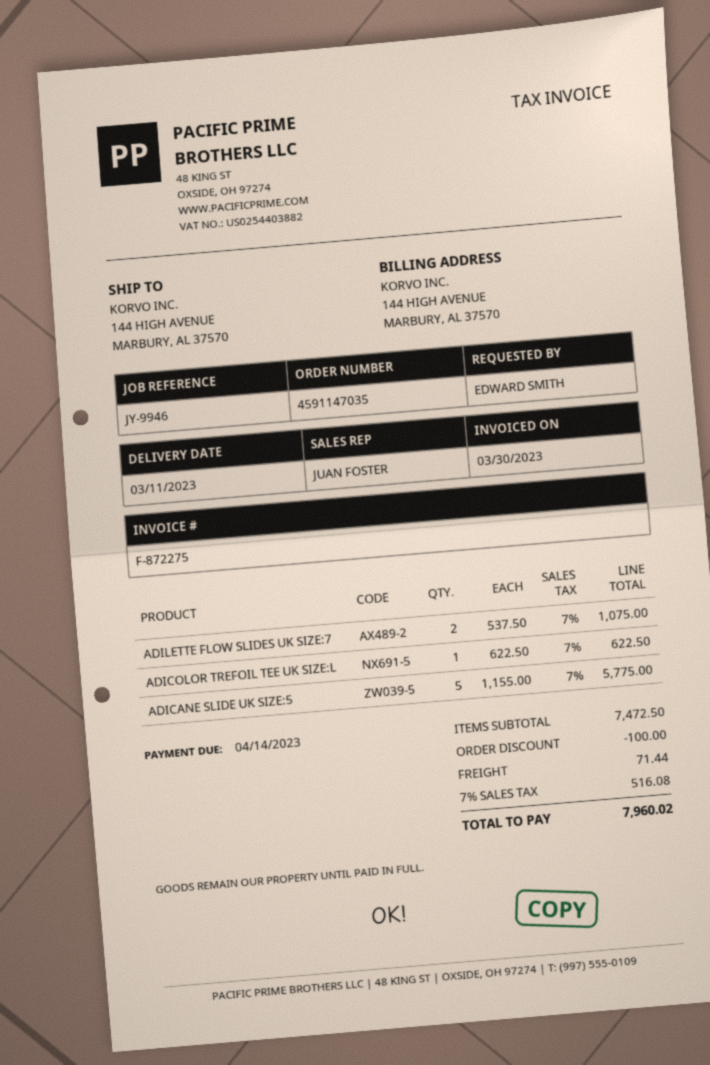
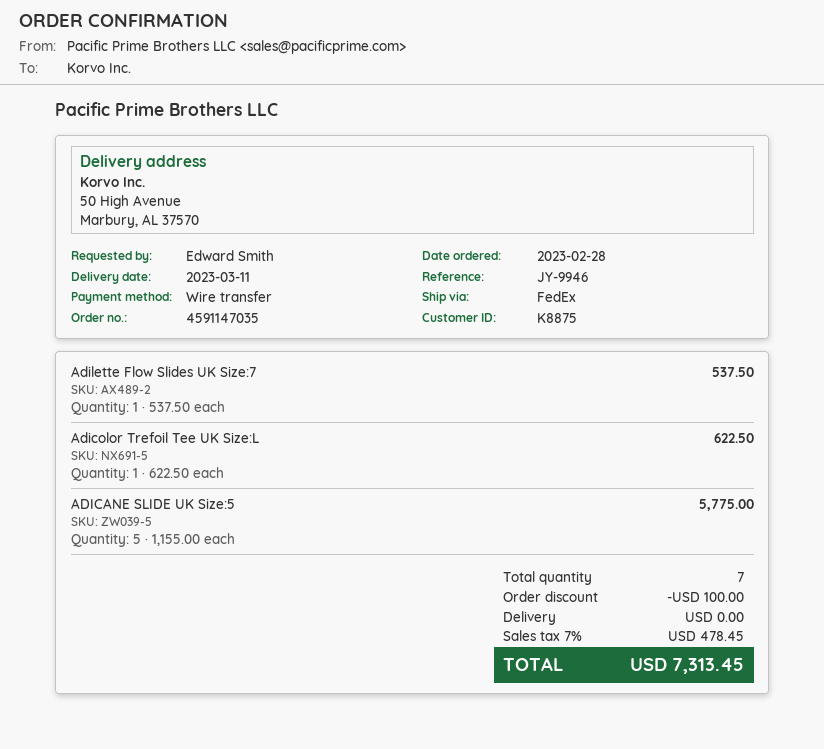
ship to: 144 HIGH AVENUE, MARBURY, AL 37570 -> 50 High Avenue, Marbury, AL 37570
ADILETTE FLOW SLIDES UK SIZE:7: 2 x 537.50 = 1075.00 -> 1 x 537.50 = 537.50
shipping: 71.44 -> 0.00
tax: 7% = 516.08 -> 7% = 478.45
total: 7960.02 -> 7313.45

